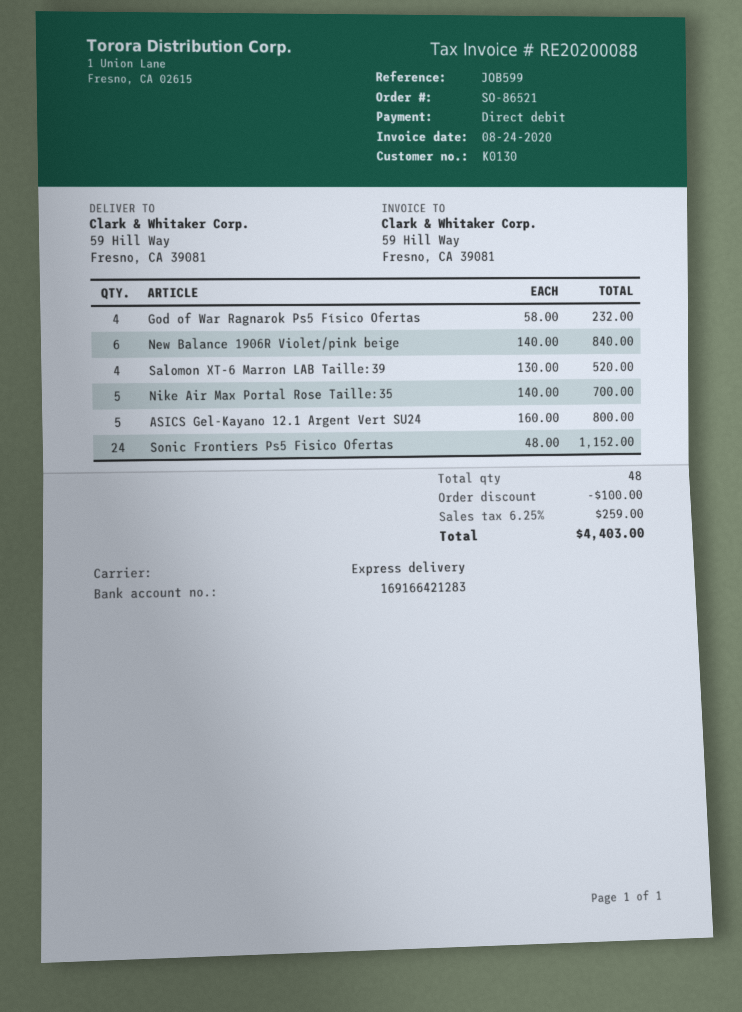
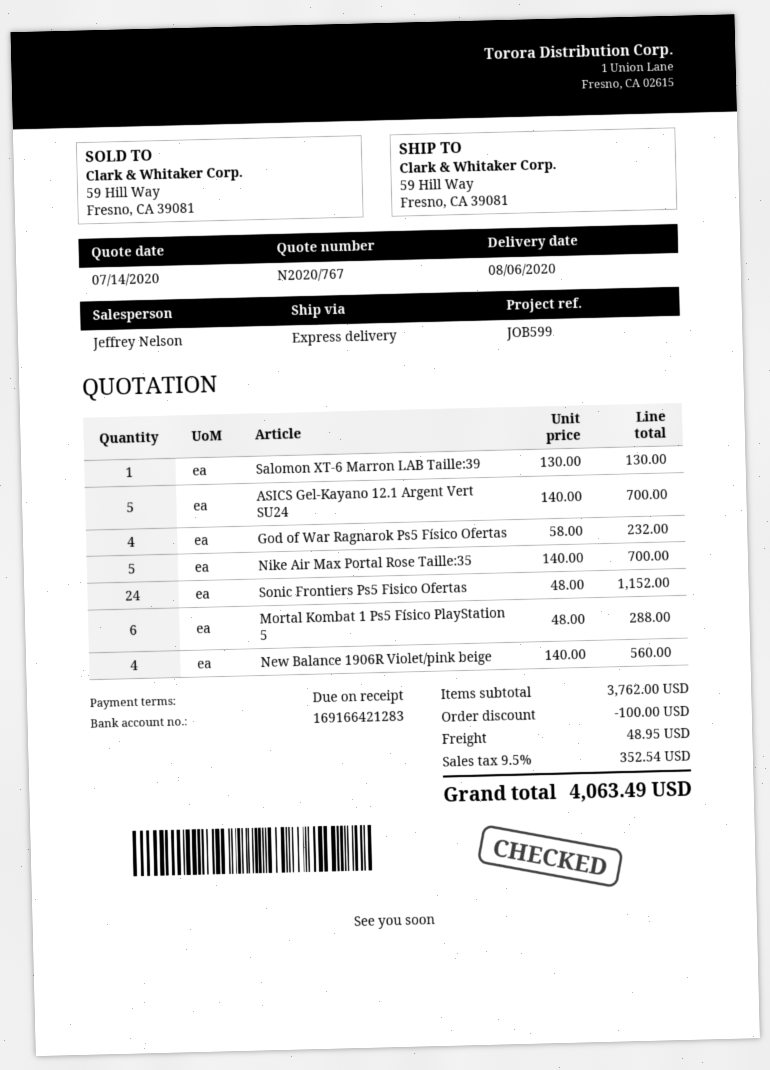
New Balance 1906R Violet/pink beige: 6 x 140.00 = 840.00 -> 4 x 140.00 = 560.00
Salomon XT-6 Marron LAB Taille:39: 4 x 130.00 = 520.00 -> 1 x 130.00 = 130.00
ASICS Gel-Kayano 12.1 Argent Vert SU24: 5 x 160.00 = 800.00 -> 5 x 140.00 = 700.00
Mortal Kombat 1 Ps5 Físico PlayStation 5: none -> 6 x 48.00 = 288.00
shipping: none -> 48.95
tax: 6.25% = 259.00 -> 9.5% = 352.54
total: 4403.00 -> 4063.49

